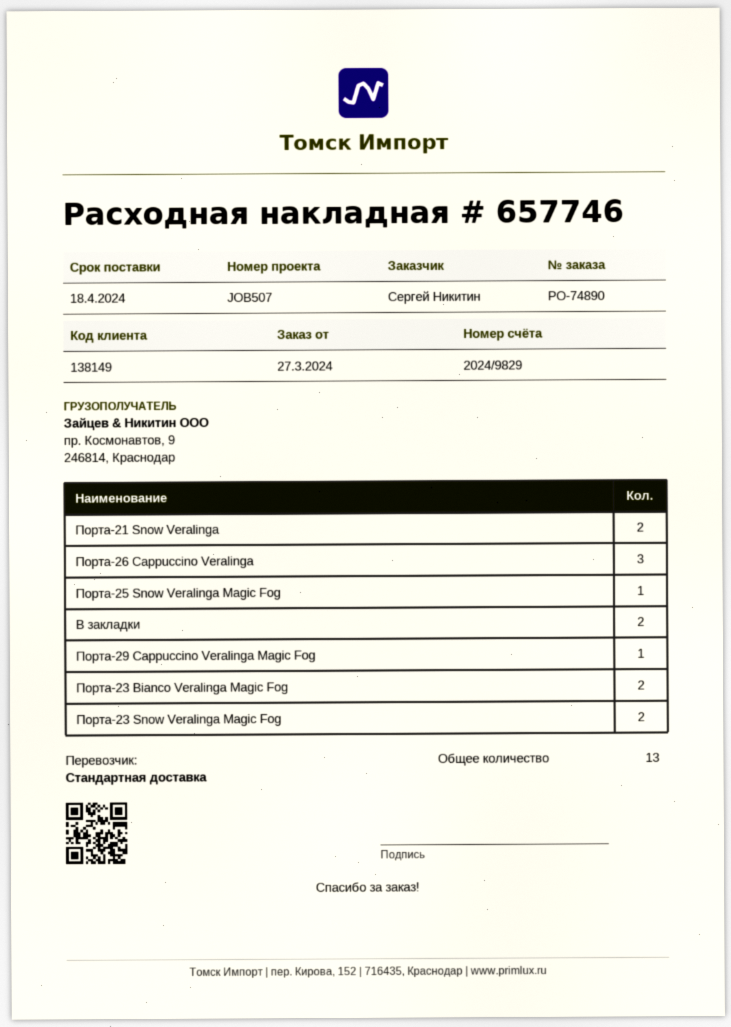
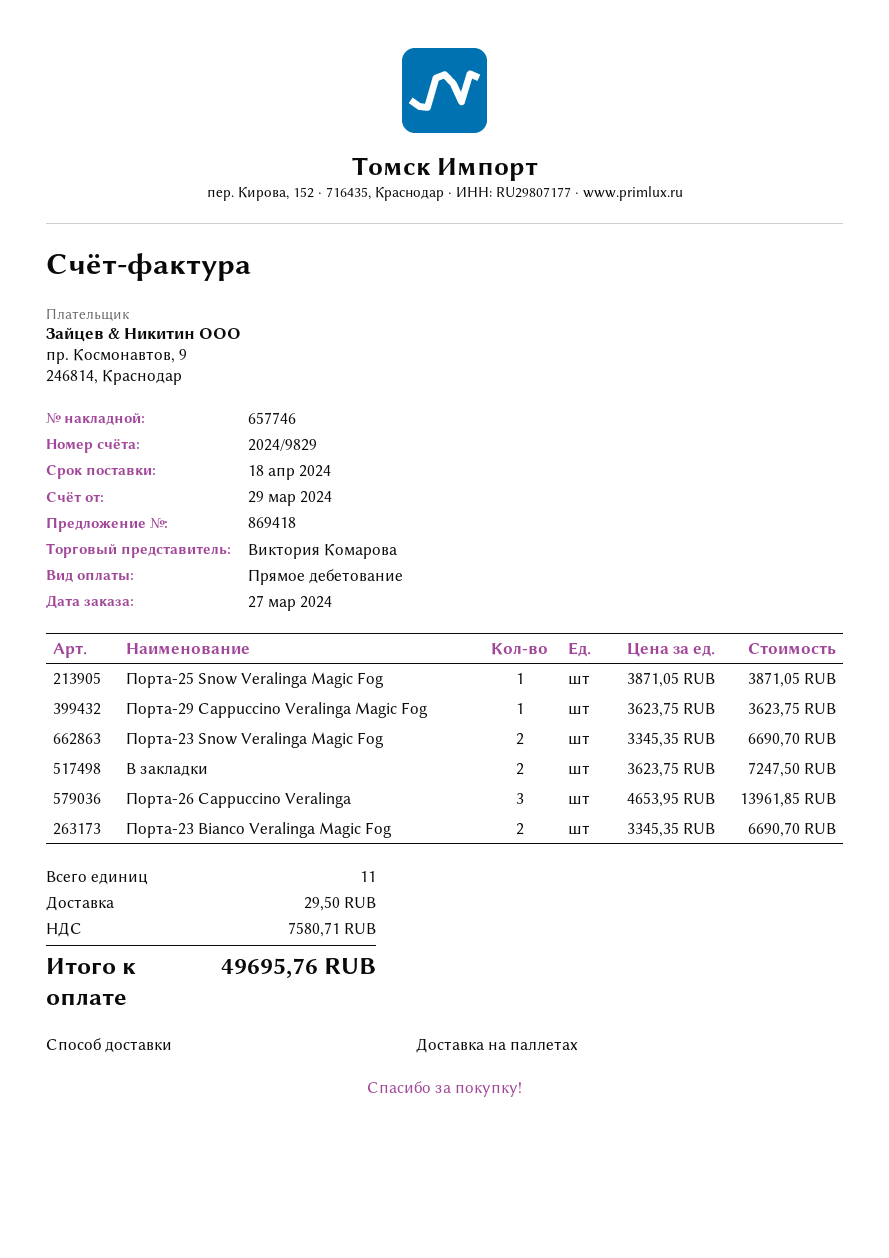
shipping method: standard -> pallet freight
Порта-21 Snow Veralinga: 2 -> none
total quantity: 13 -> 11

